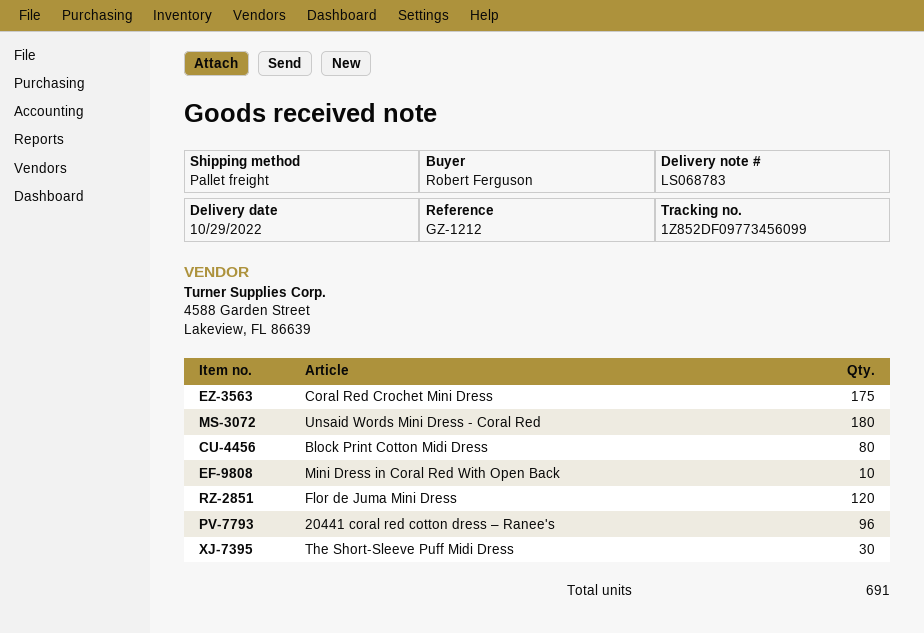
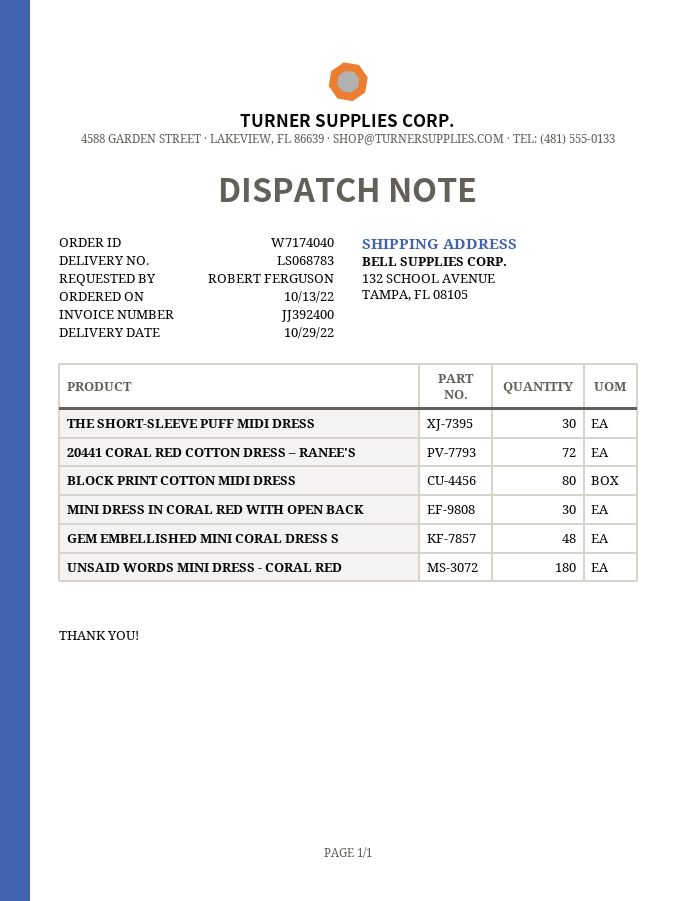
Coral Red Crochet Mini Dress: 175 -> none
Mini Dress in Coral Red With Open Back: 10 -> 30
Flor de Juma Mini Dress: 120 -> none
20441 coral red cotton dress – Ranee's: 96 -> 72
GEM EMBELLISHED MINI CORAL DRESS S: none -> 48

